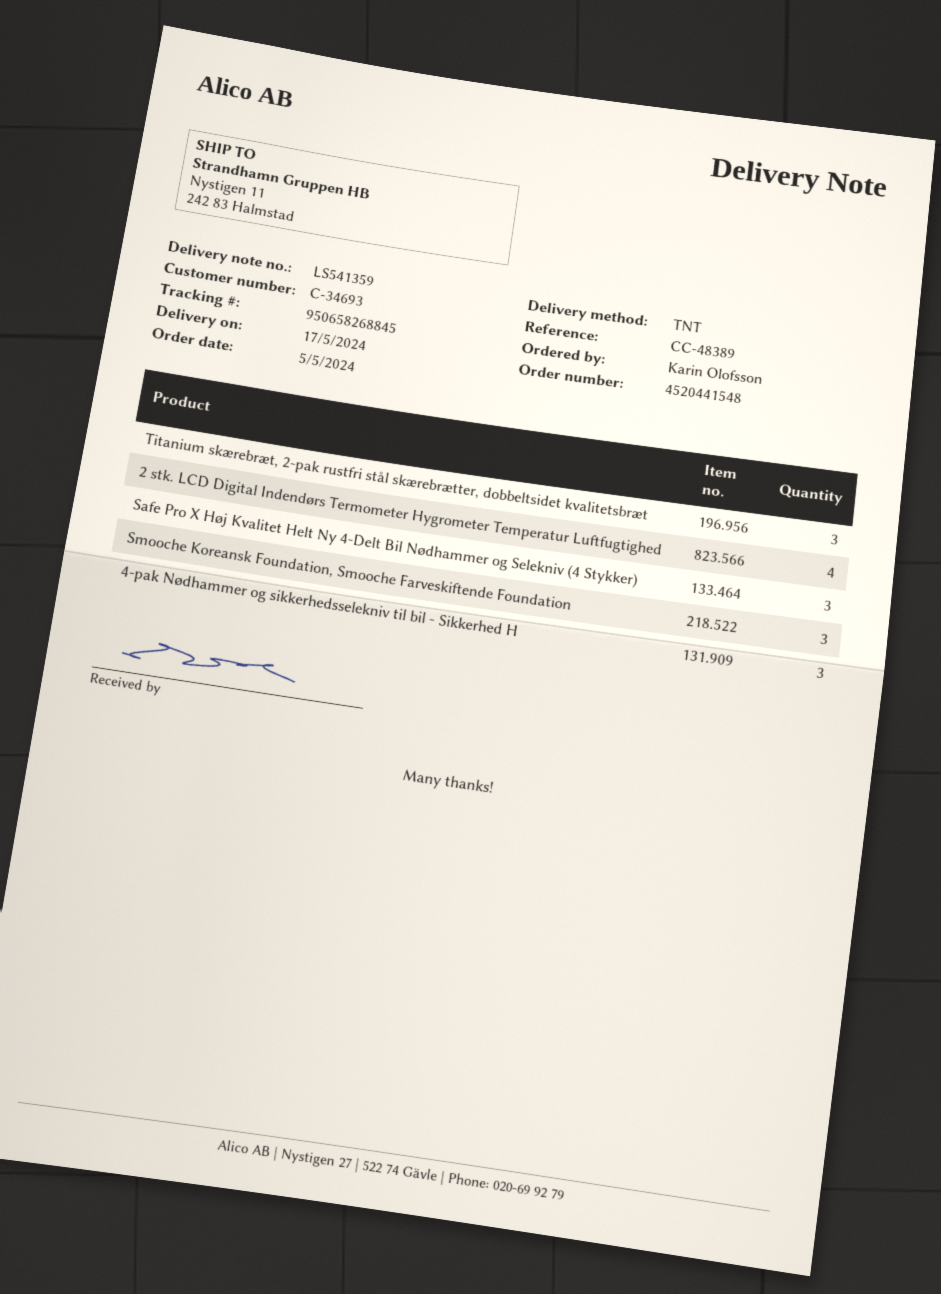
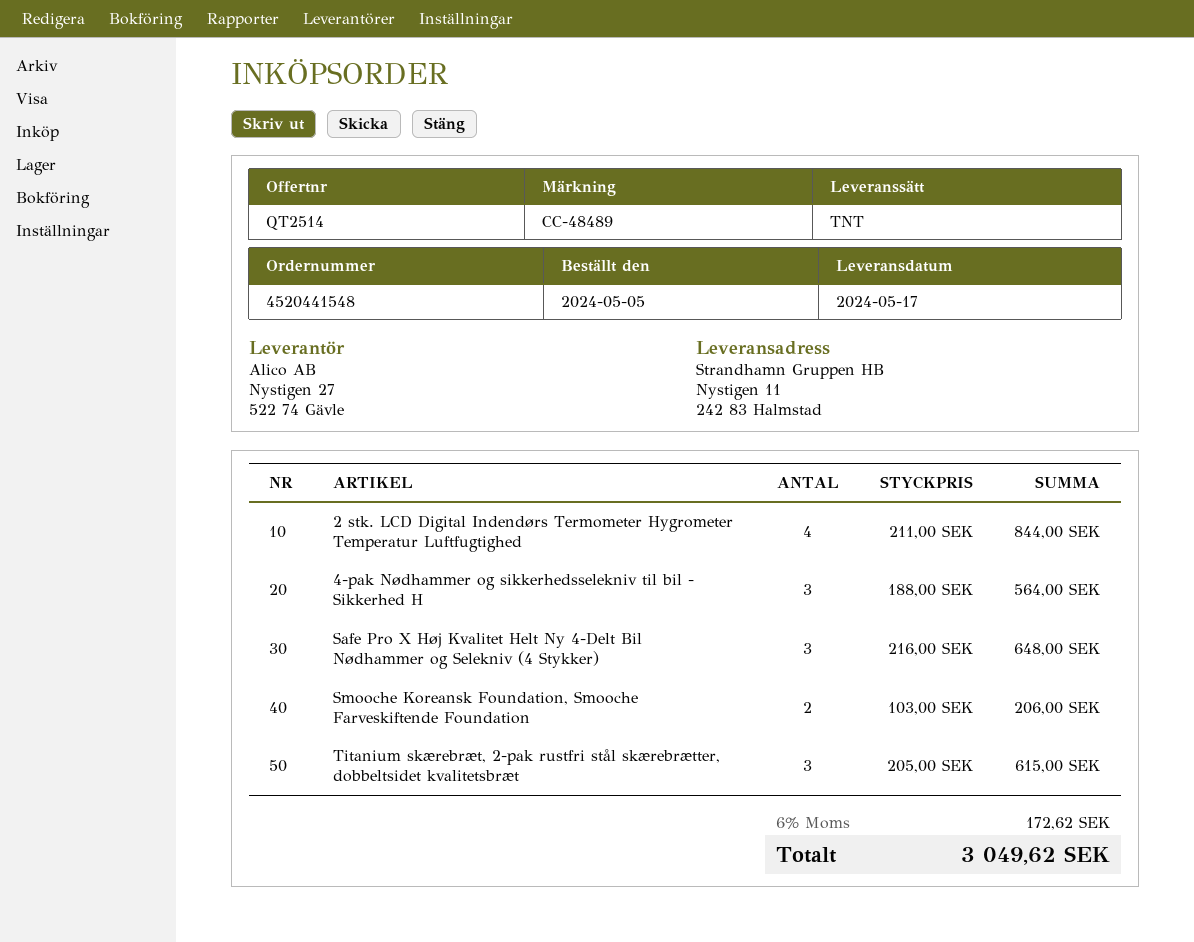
reference: CC-48389 -> CC-48489
Smooche Koreansk Foundation, Smooche Farveskiftende Foundation: 3 -> 2

